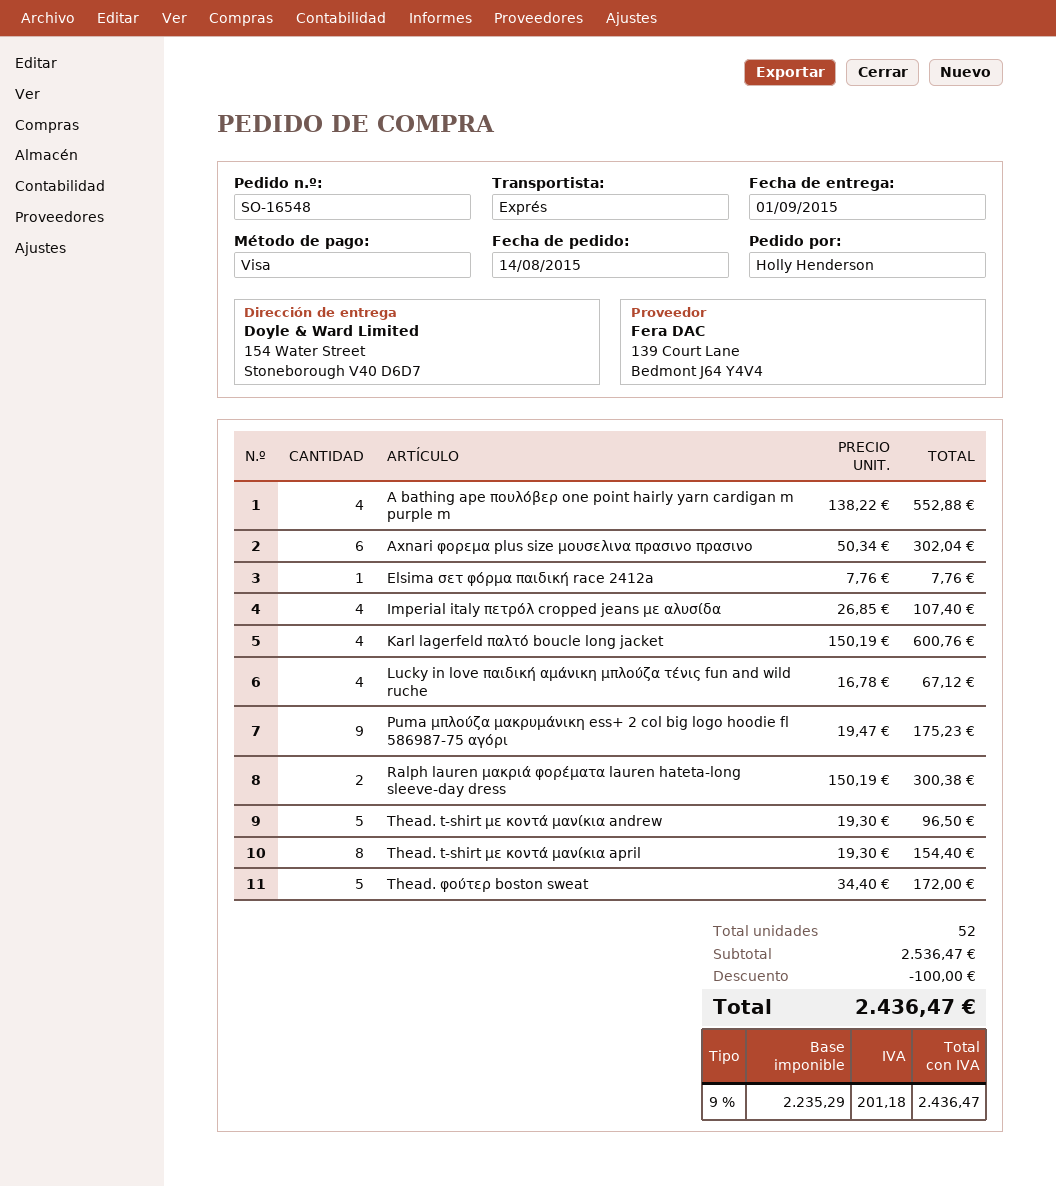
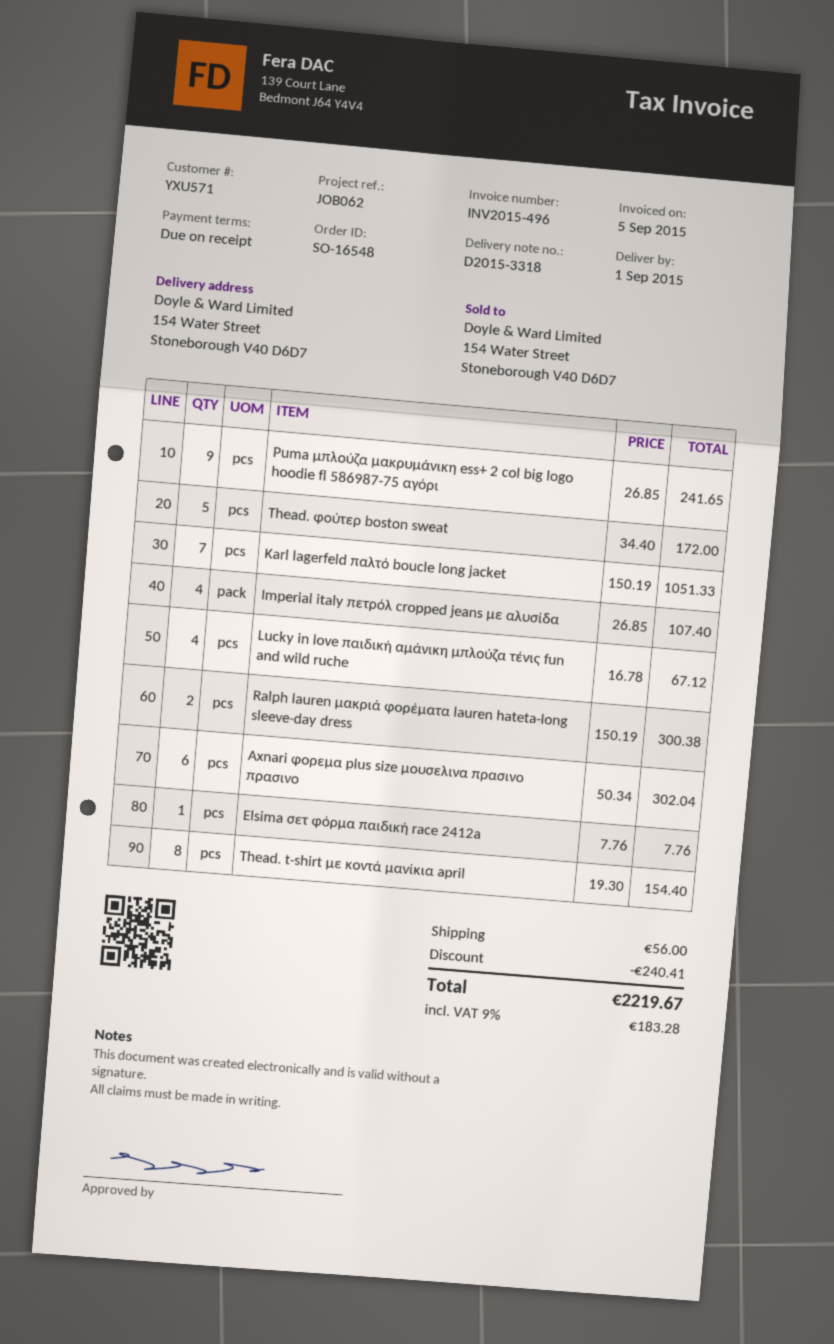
A bathing ape πουλόβερ one point hairly yarn cardigan m purple m: 4 x 138.22 = 552.88 -> none
Karl lagerfeld παλτό boucle long jacket: 4 x 150.19 = 600.76 -> 7 x 150.19 = 1051.33
Puma μπλούζα μακρυμάνικη ess+ 2 col big logo hoodie fl 586987-75 αγόρι: 9 x 19.47 = 175.23 -> 9 x 26.85 = 241.65
Thead. t-shirt με κοντά μανίκια andrew: 5 x 19.30 = 96.50 -> none
discount: 100.00 -> 240.41
shipping: none -> 56.00
tax: 9% = 201.18 -> 9% = 183.28
total: 2436.47 -> 2219.67

